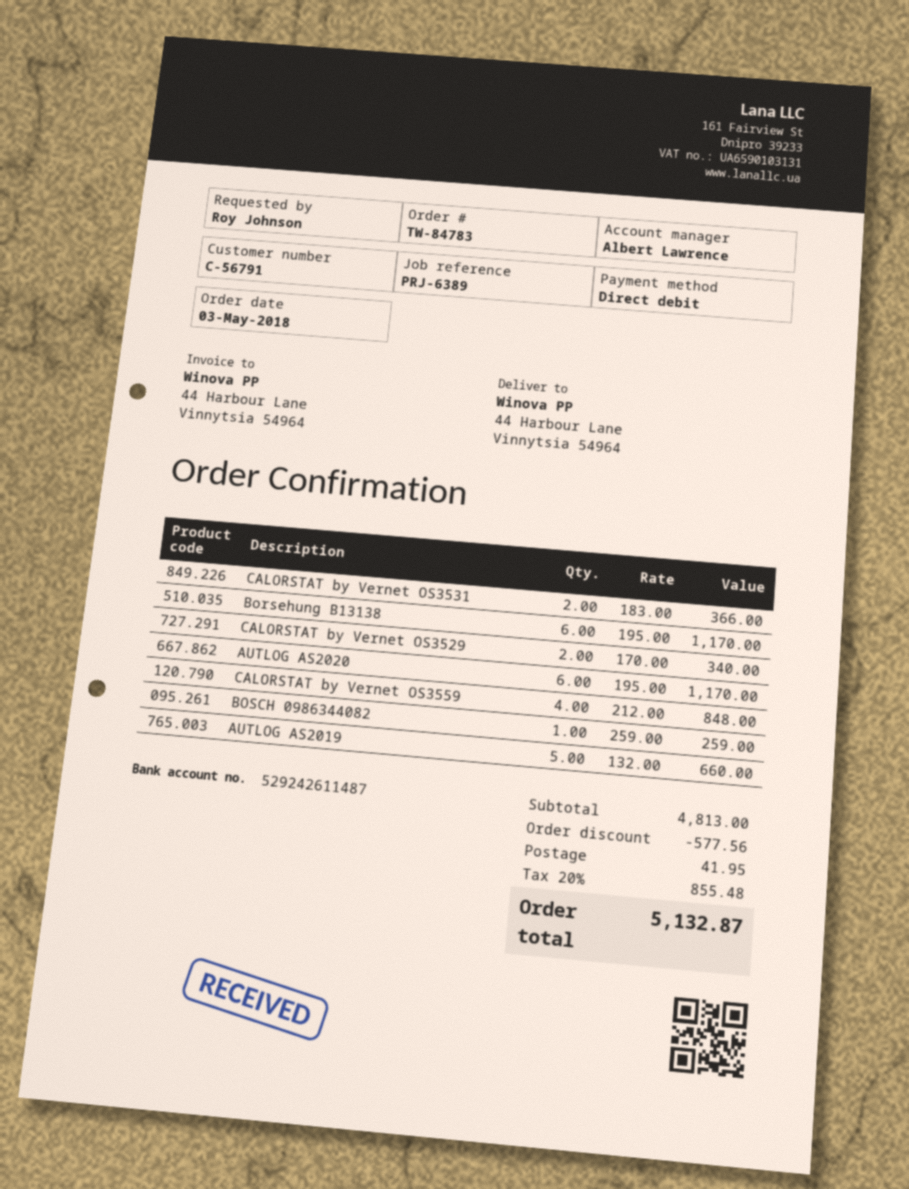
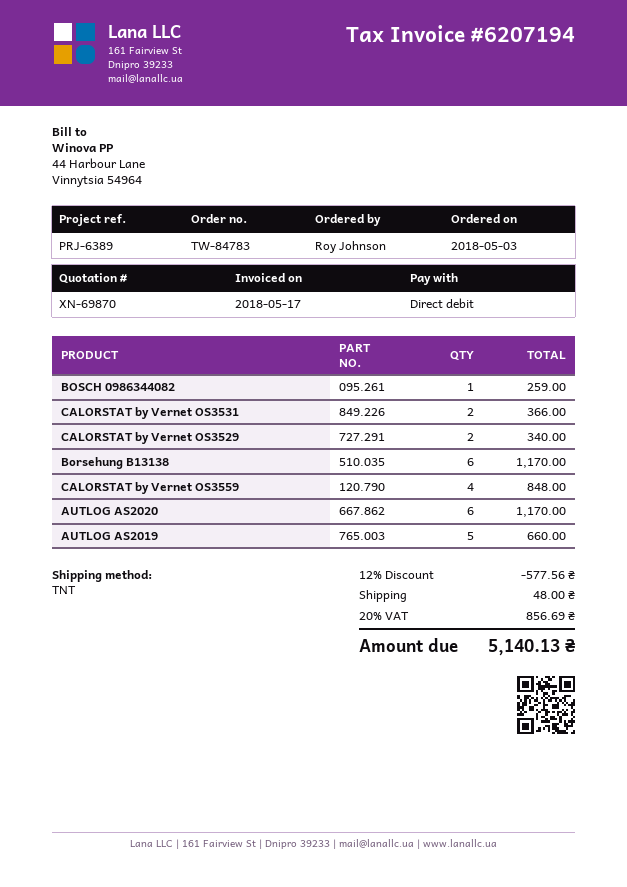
shipping: 41.95 -> 48.00
tax: 20% = 855.48 -> 20% = 856.69
total: 5132.87 -> 5140.13

